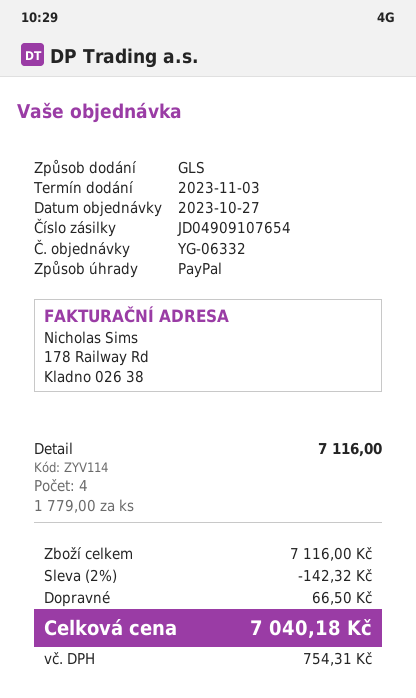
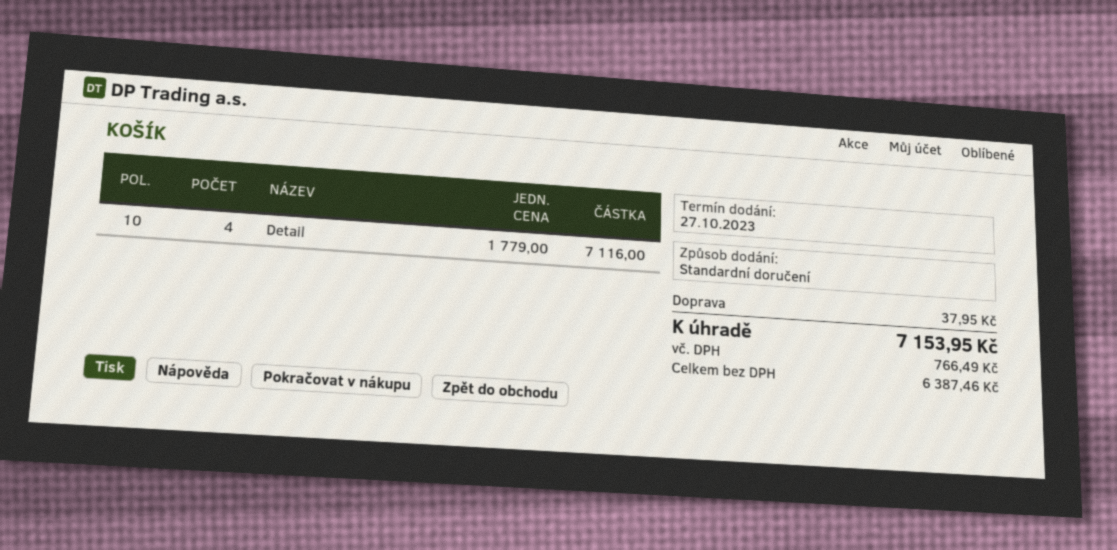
delivery date: 2023-11-03 -> 2023-10-27
shipping method: GLS -> standard
discount: 2% = 142.32 -> none
shipping: 66.50 -> 37.95
tax: 754.31 -> 766.49
total: 7040.18 -> 7153.95

